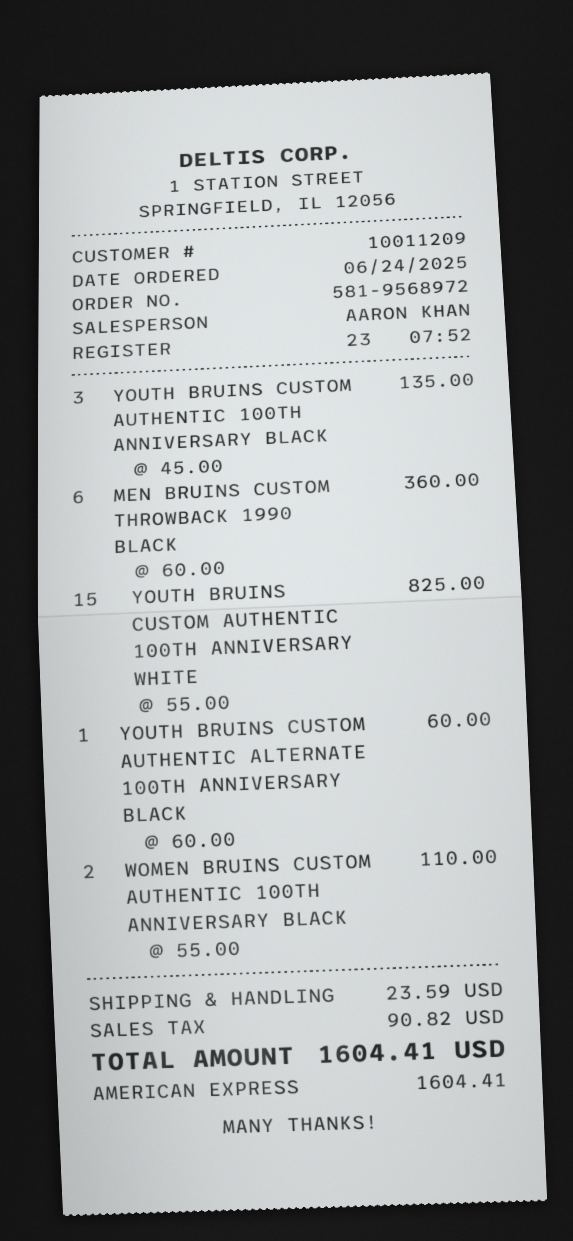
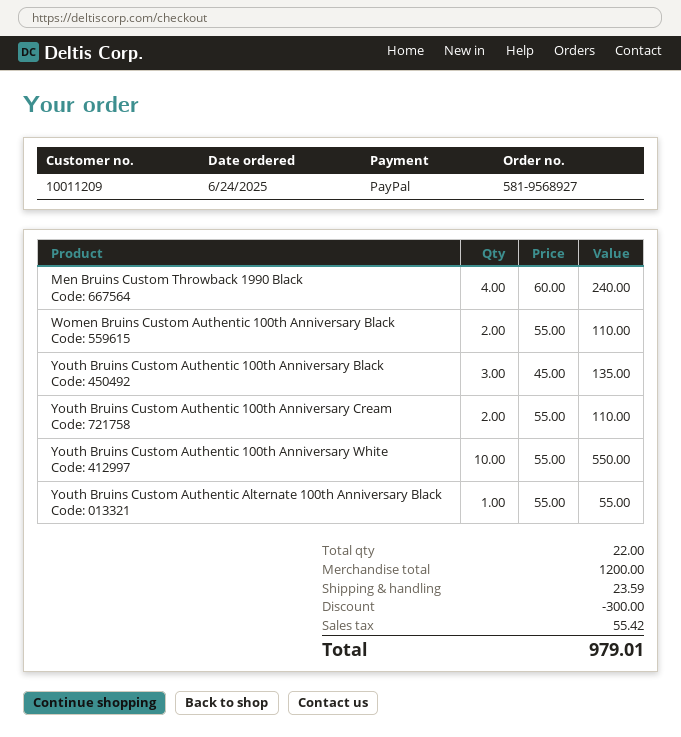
order number: 581-9568972 -> 581-9568927
payment method: American Express -> PayPal
MEN BRUINS CUSTOM THROWBACK 1990 BLACK: 6 x 60.00 = 360.00 -> 4 x 60.00 = 240.00
YOUTH BRUINS CUSTOM AUTHENTIC 100TH ANNIVERSARY WHITE: 15 x 55.00 = 825.00 -> 10 x 55.00 = 550.00
YOUTH BRUINS CUSTOM AUTHENTIC ALTERNATE 100TH ANNIVERSARY BLACK: 1 x 60.00 = 60.00 -> 1 x 55.00 = 55.00
Youth Bruins Custom Authentic 100th Anniversary Cream: none -> 2 x 55.00 = 110.00
discount: none -> 300.00
tax: 90.82 -> 55.42
total: 1604.41 -> 979.01

